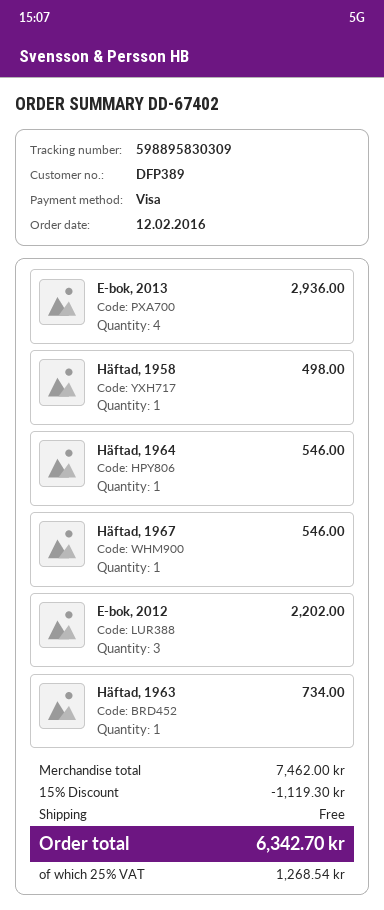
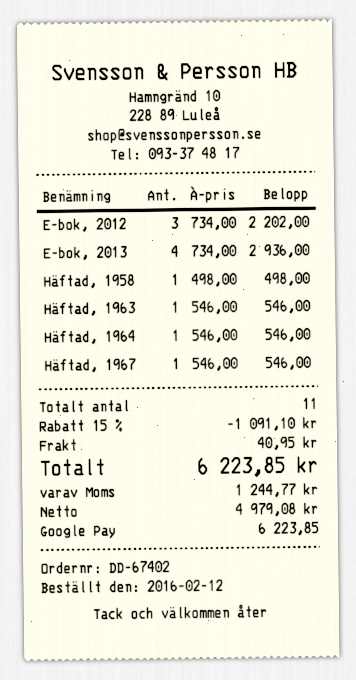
payment method: Visa -> Google Pay
Häftad, 1963: 1 for 734.00 -> 1 for 546.00
discount: 15% = 1119.30 -> 15% = 1091.10
shipping: 0.00 -> 40.95
tax: 1268.54 -> 1244.77
total: 6342.70 -> 6223.85

